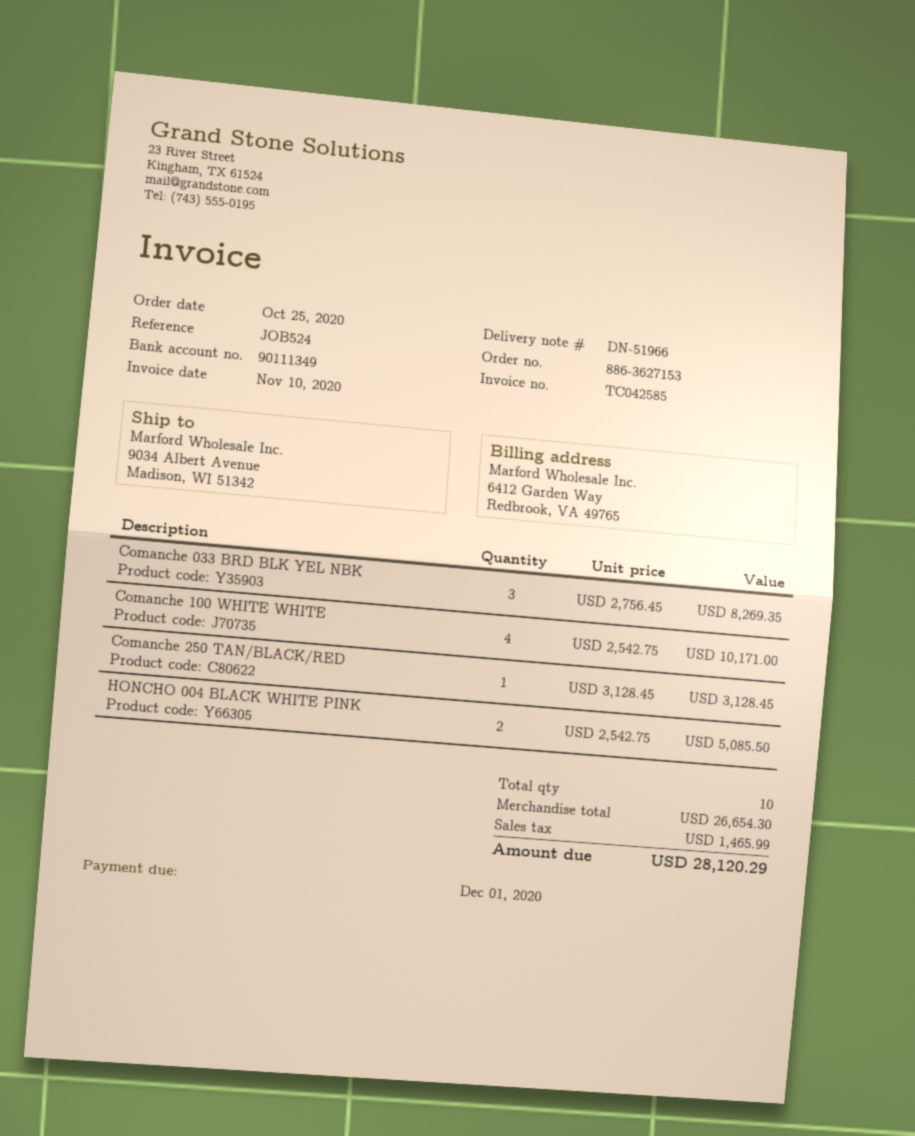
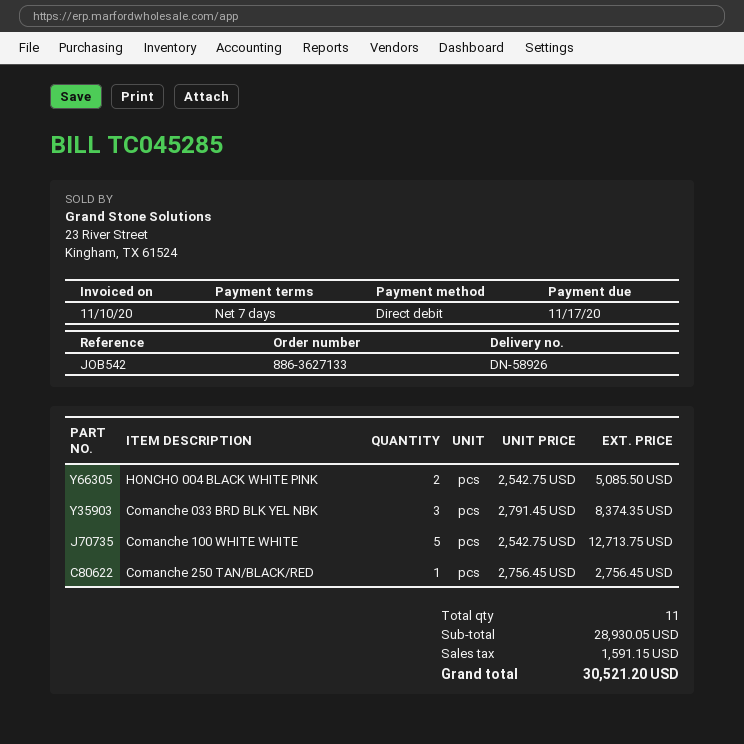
order number: 886-3627153 -> 886-3627133
delivery note number: DN-51966 -> DN-58926
invoice number: TC042585 -> TC045285
due date: 2020-12-01 -> 2020-11-17
reference: JOB524 -> JOB542
Comanche 033 BRD BLK YEL NBK: 3 x 2756.45 = 8269.35 -> 3 x 2791.45 = 8374.35
Comanche 100 WHITE WHITE: 4 x 2542.75 = 10171.00 -> 5 x 2542.75 = 12713.75
Comanche 250 TAN/BLACK/RED: 1 x 3128.45 = 3128.45 -> 1 x 2756.45 = 2756.45
total quantity: 10 -> 11
subtotal: 26654.30 -> 28930.05
tax: 1465.99 -> 1591.15
total: 28120.29 -> 30521.20

